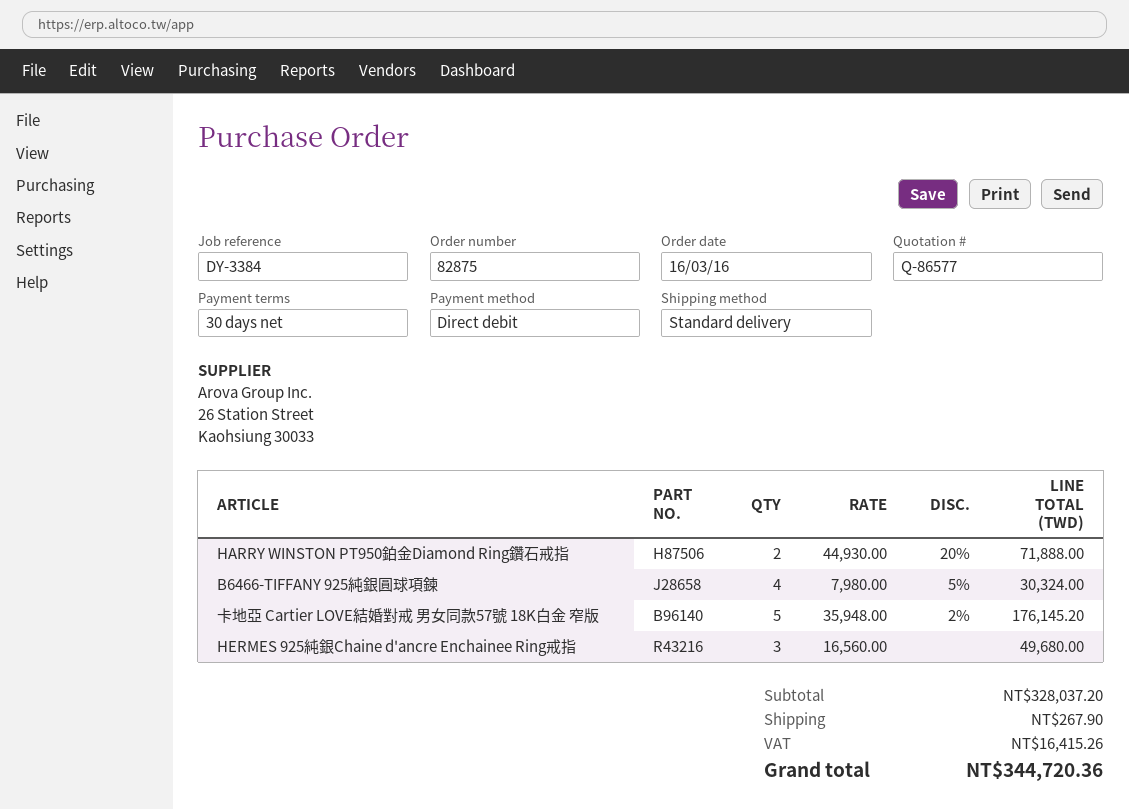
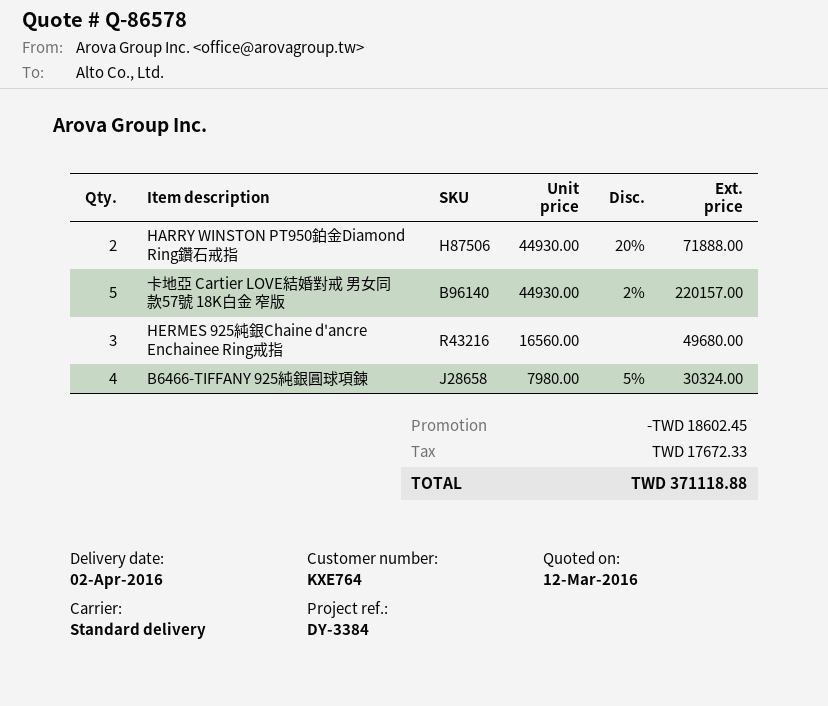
quote number: Q-86577 -> Q-86578
卡地亞 Cartier LOVE結婚對戒 男女同款57號 18K白金 窄版: 5 x 35948.00 - 2% = 176145.20 -> 5 x 44930.00 - 2% = 220157.00
discount: none -> 18602.45
shipping: 267.90 -> none
tax: 16415.26 -> 17672.33
total: 344720.36 -> 371118.88

